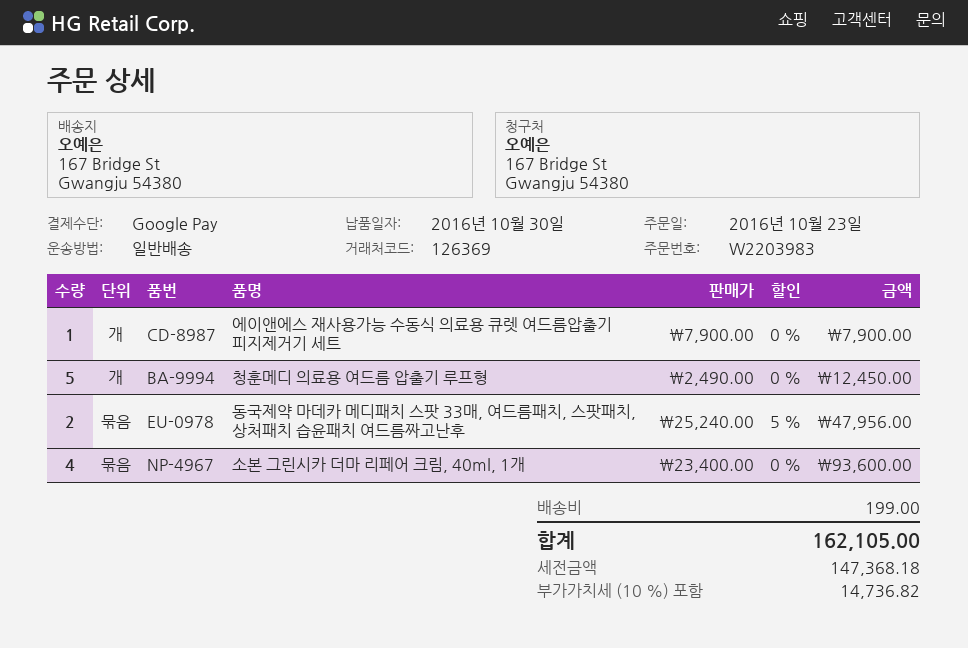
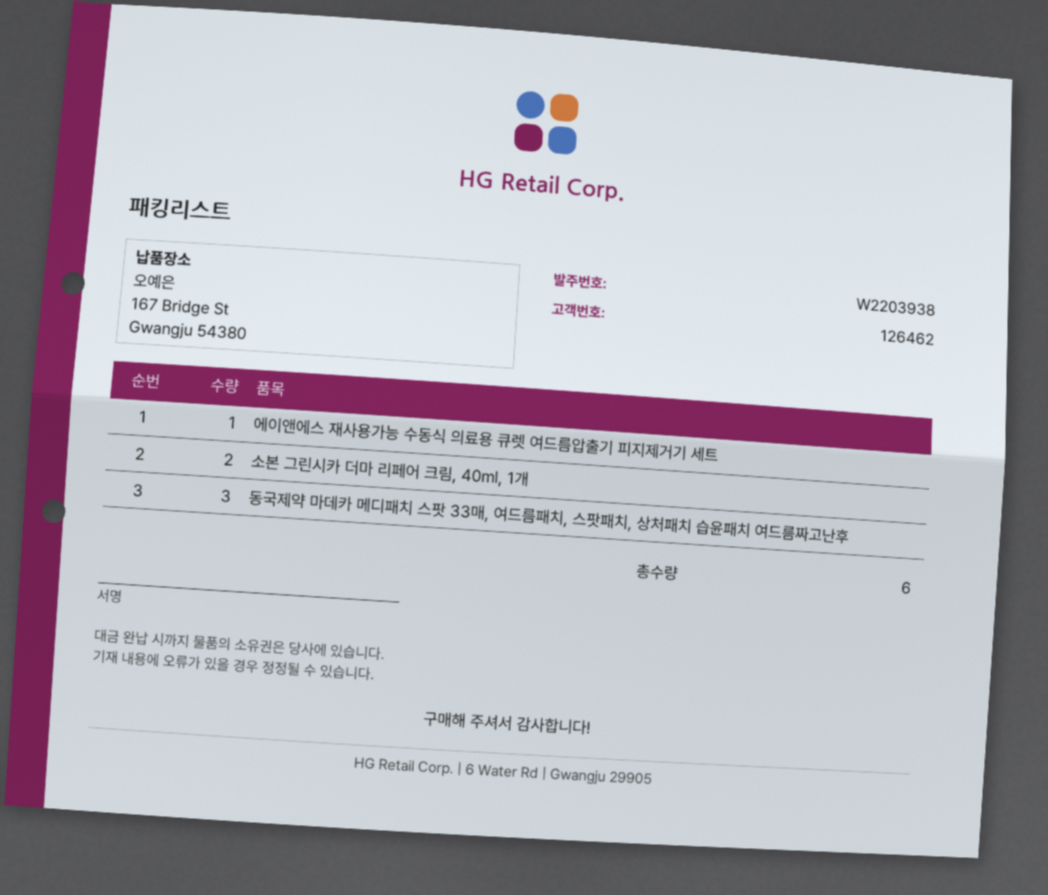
order number: W2203983 -> W2203938
customer number: 126369 -> 126462
청훈메디 의료용 여드름 압출기 루프형: 5 -> none
동국제약 마데카 메디패치 스팟 33매, 여드름패치, 스팟패치, 상처패치 습윤패치 여드름짜고난후: 2 -> 3
소본 그린시카 더마 리페어 크림, 40ml, 1개: 4 -> 2

